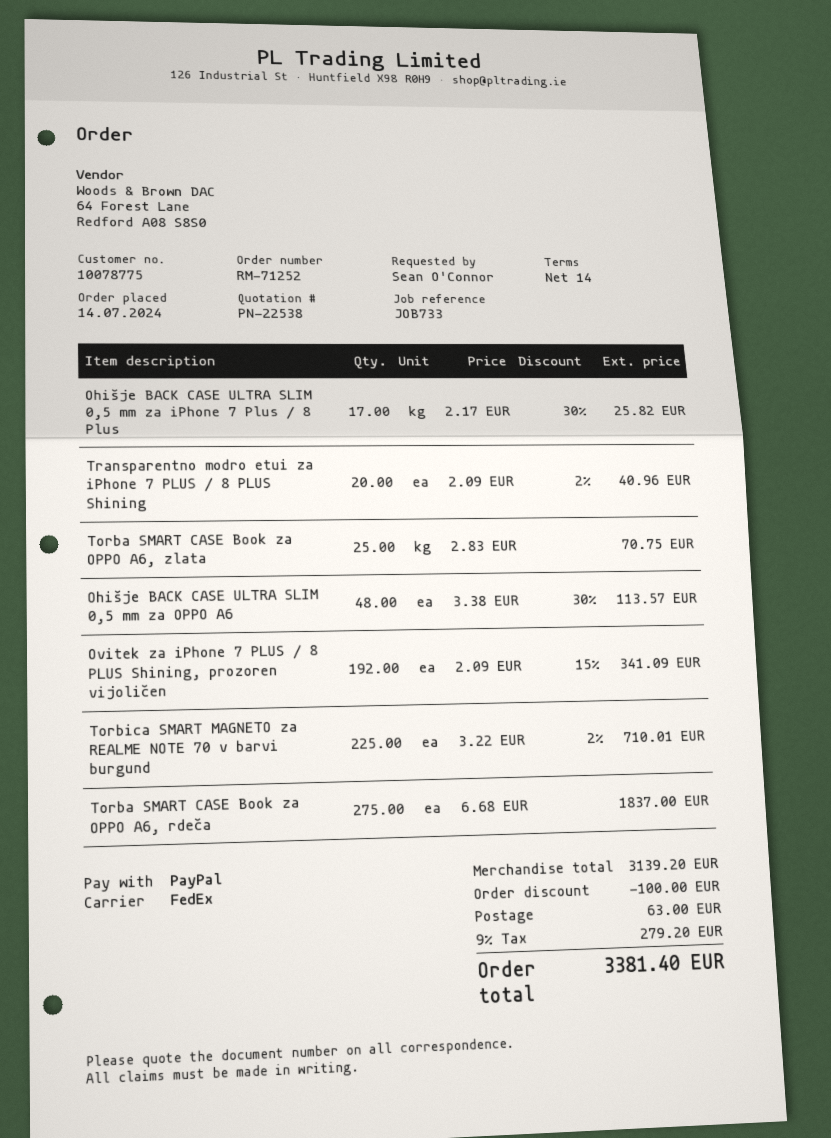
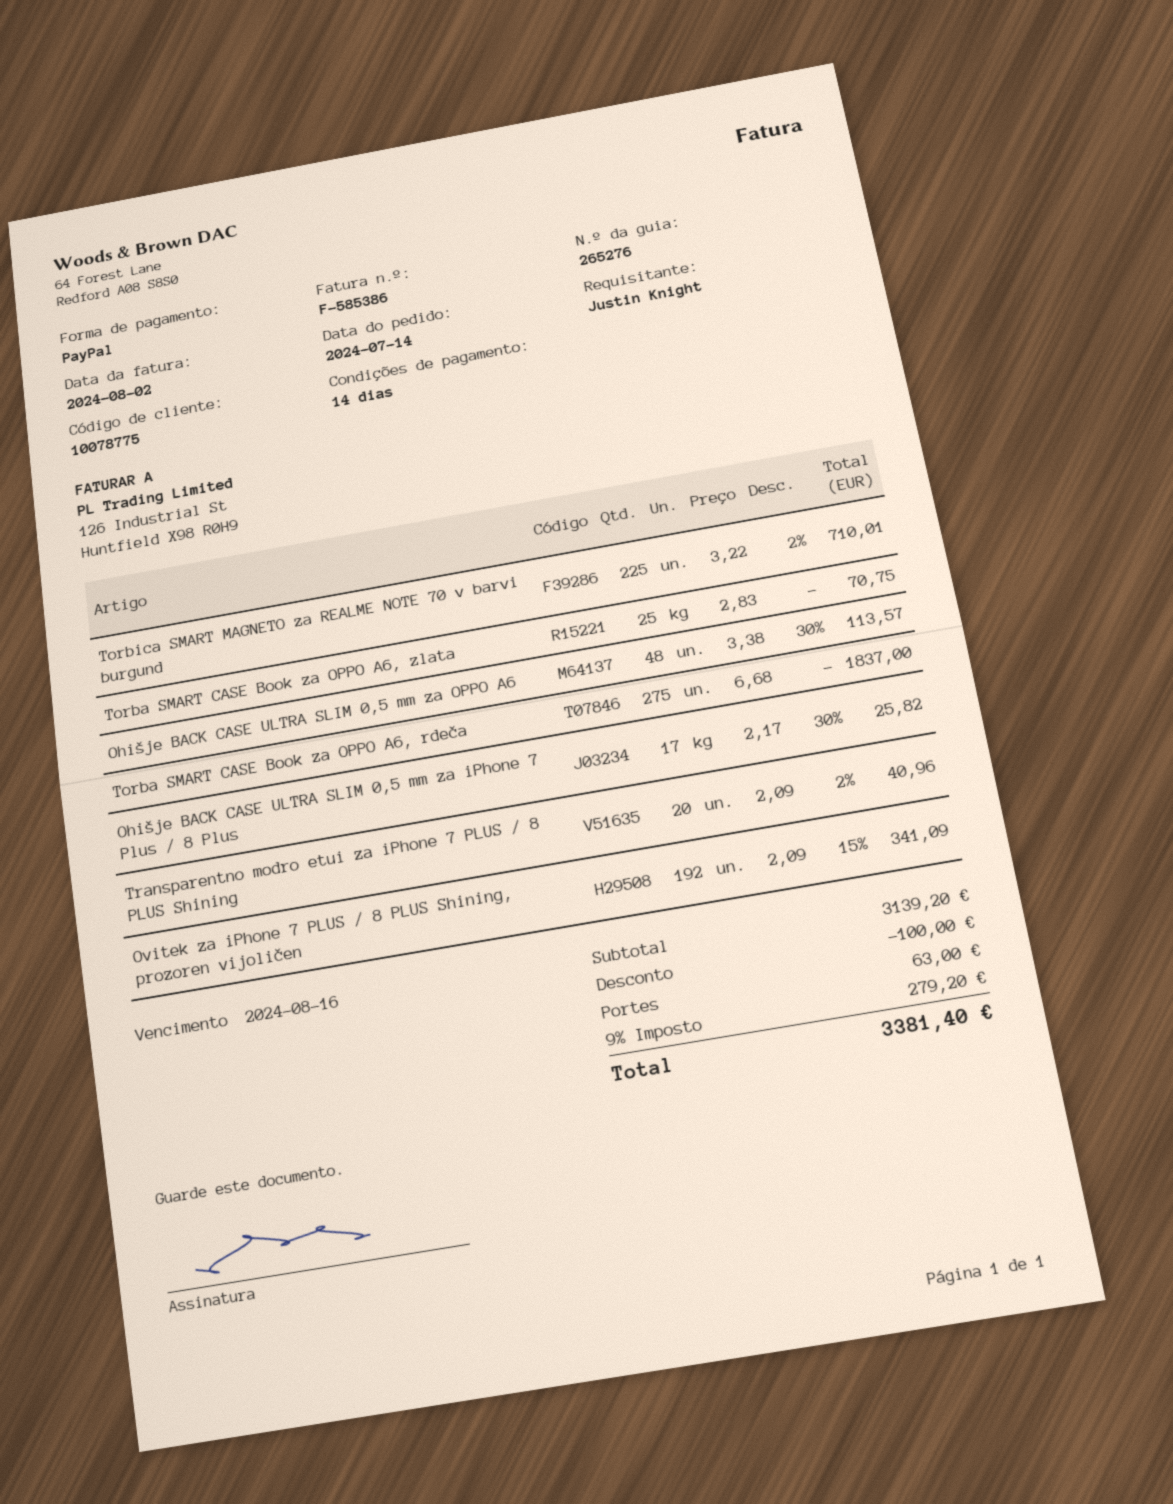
ordered by: Sean O'Connor -> Justin Knight

